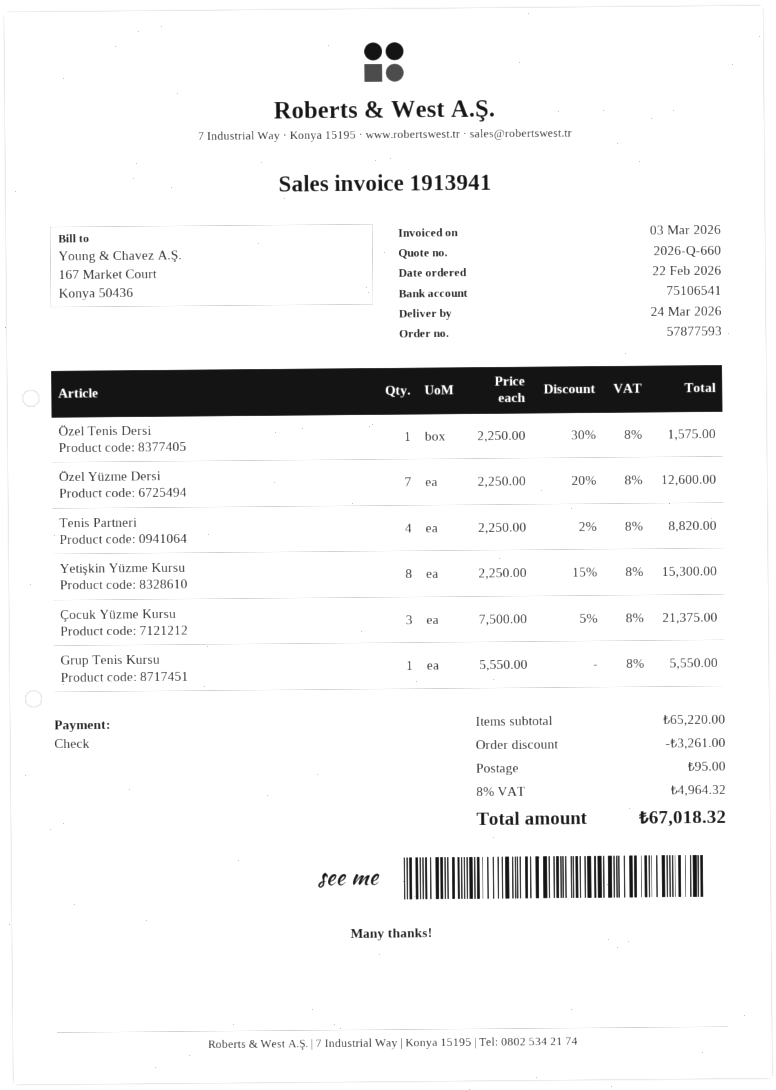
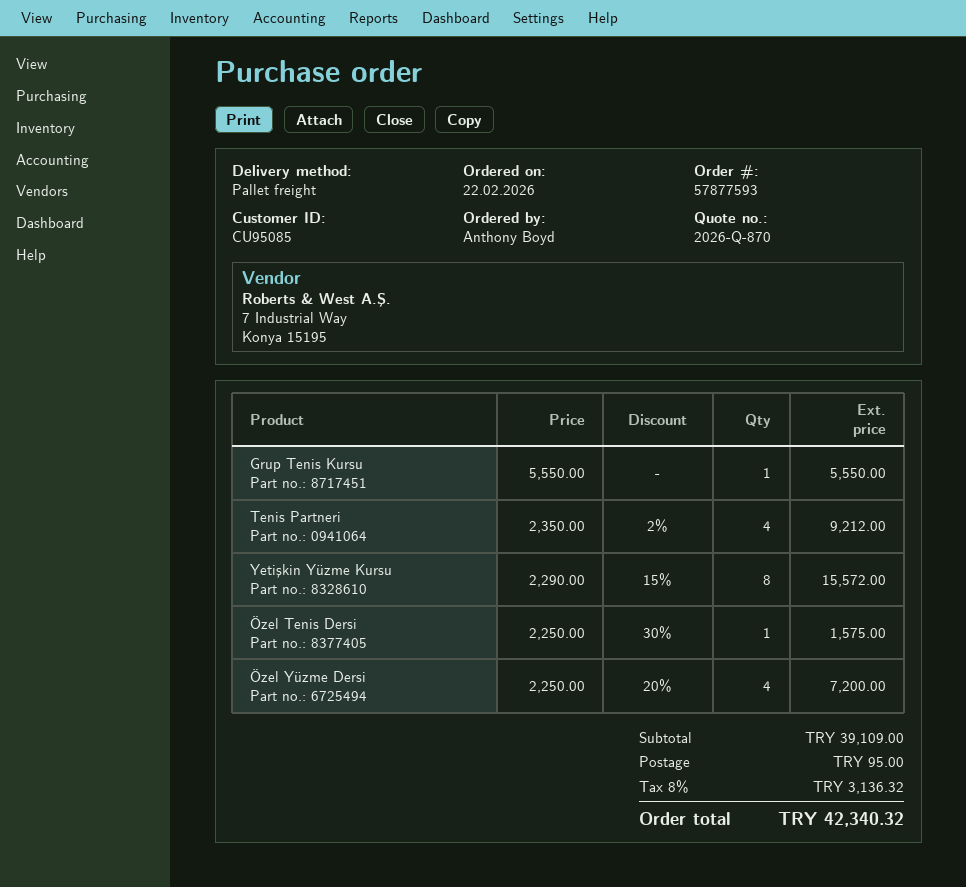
quote number: 2026-Q-660 -> 2026-Q-870
Özel Yüzme Dersi: 7 x 2250.00 - 20% = 12600.00 -> 4 x 2250.00 - 20% = 7200.00
Tenis Partneri: 4 x 2250.00 - 2% = 8820.00 -> 4 x 2350.00 - 2% = 9212.00
Yetişkin Yüzme Kursu: 8 x 2250.00 - 15% = 15300.00 -> 8 x 2290.00 - 15% = 15572.00
Çocuk Yüzme Kursu: 3 x 7500.00 - 5% = 21375.00 -> none
subtotal: 65220.00 -> 39109.00
discount: 3261.00 -> none
tax: 8% = 4964.32 -> 8% = 3136.32
total: 67018.32 -> 42340.32

